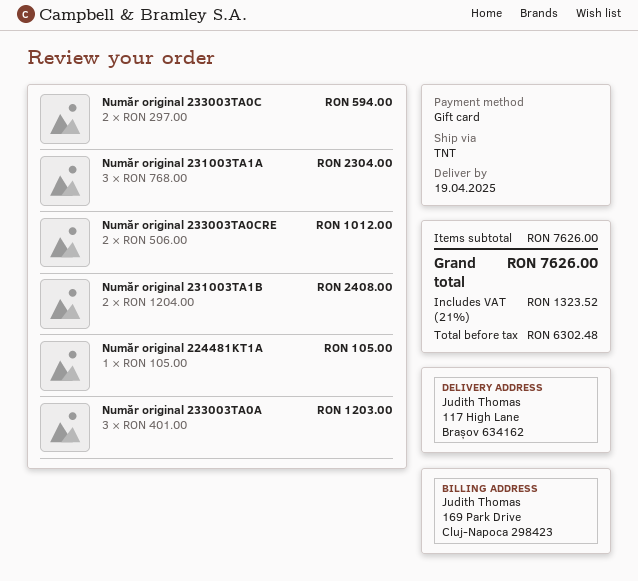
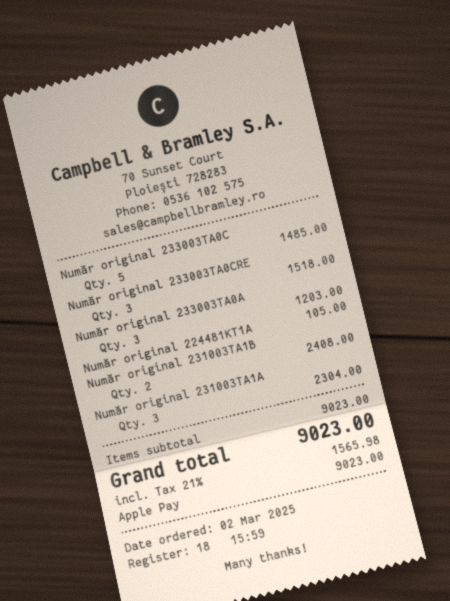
payment method: gift card -> Apple Pay
Număr original 233003TA0C: 2 for 594.00 -> 5 for 1485.00
Număr original 233003TA0CRE: 2 for 1012.00 -> 3 for 1518.00
subtotal: 7626.00 -> 9023.00
tax: 21% = 1323.52 -> 21% = 1565.98
total: 7626.00 -> 9023.00

